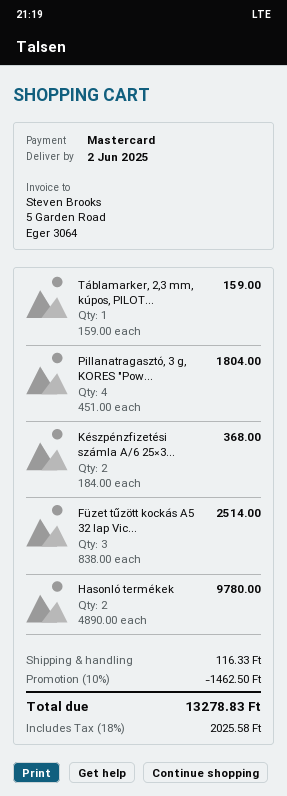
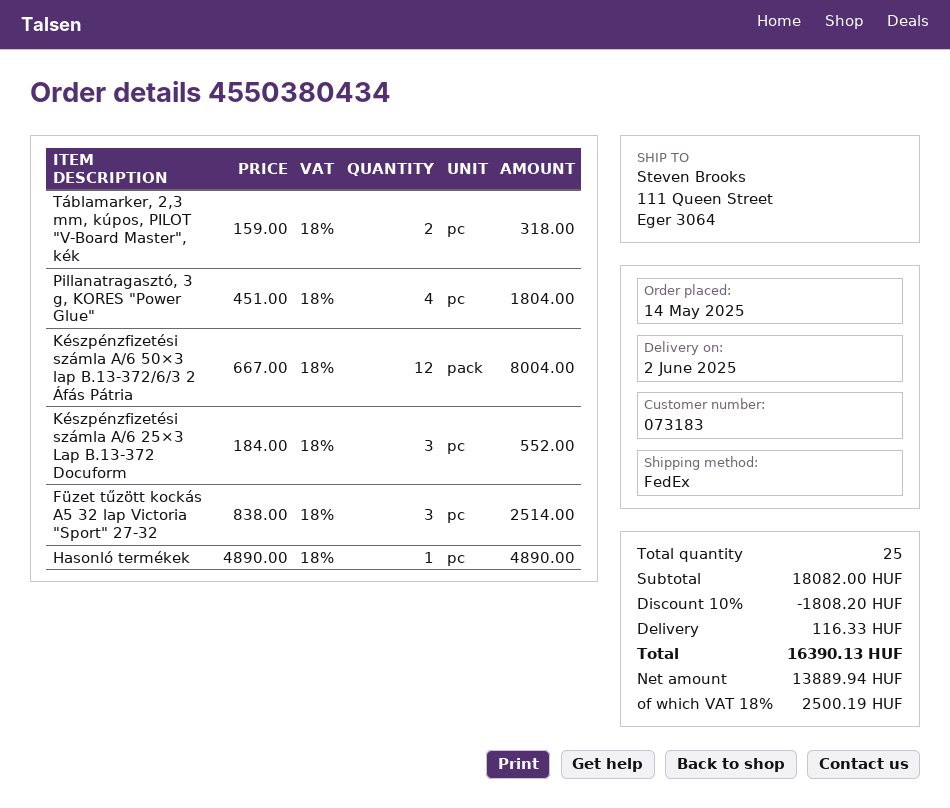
Táblamarker, 2,3 mm, kúpos, PILOT...: 1 x 159.00 = 159.00 -> 2 x 159.00 = 318.00
Készpénzfizetési számla A/6 25×3...: 2 x 184.00 = 368.00 -> 3 x 184.00 = 552.00
Hasonló termékek: 2 x 4890.00 = 9780.00 -> 1 x 4890.00 = 4890.00
Készpénzfizetési számla A/6 50×3 lap B.13-372/6/3 2 Áfás Pátria: none -> 12 x 667.00 = 8004.00
discount: 10% = 1462.50 -> 10% = 1808.20
tax: 18% = 2025.58 -> 18% = 2500.19
total: 13278.83 -> 16390.13

